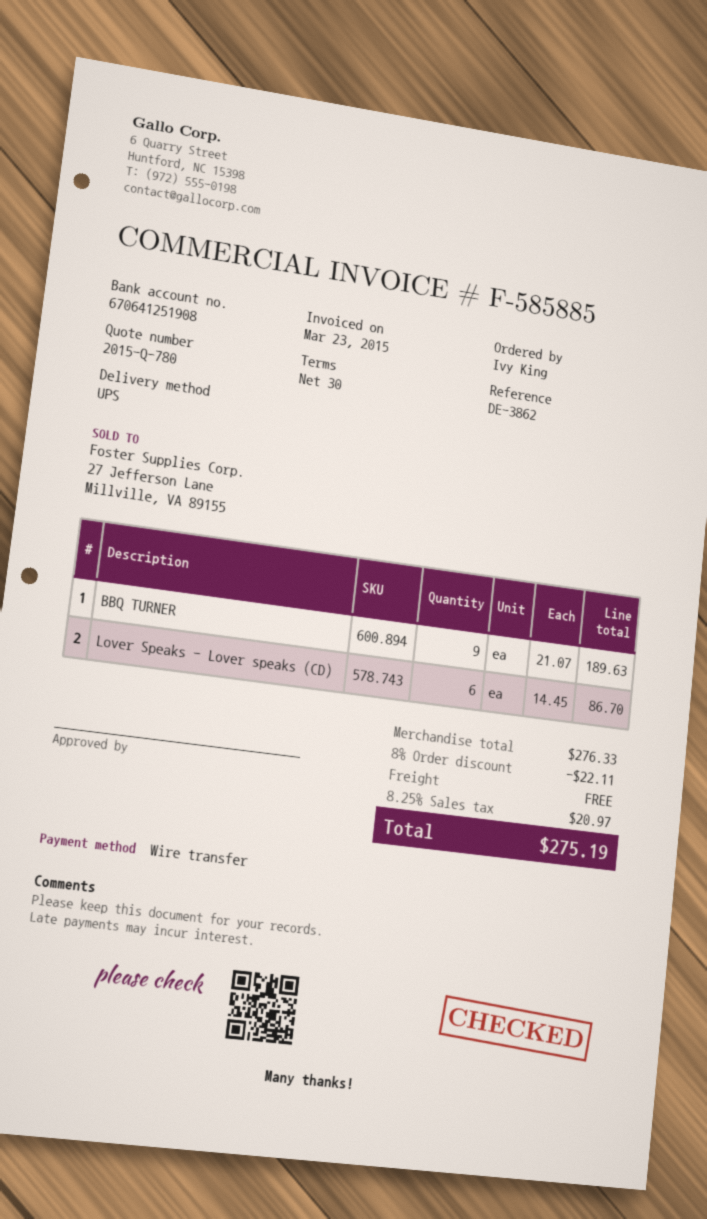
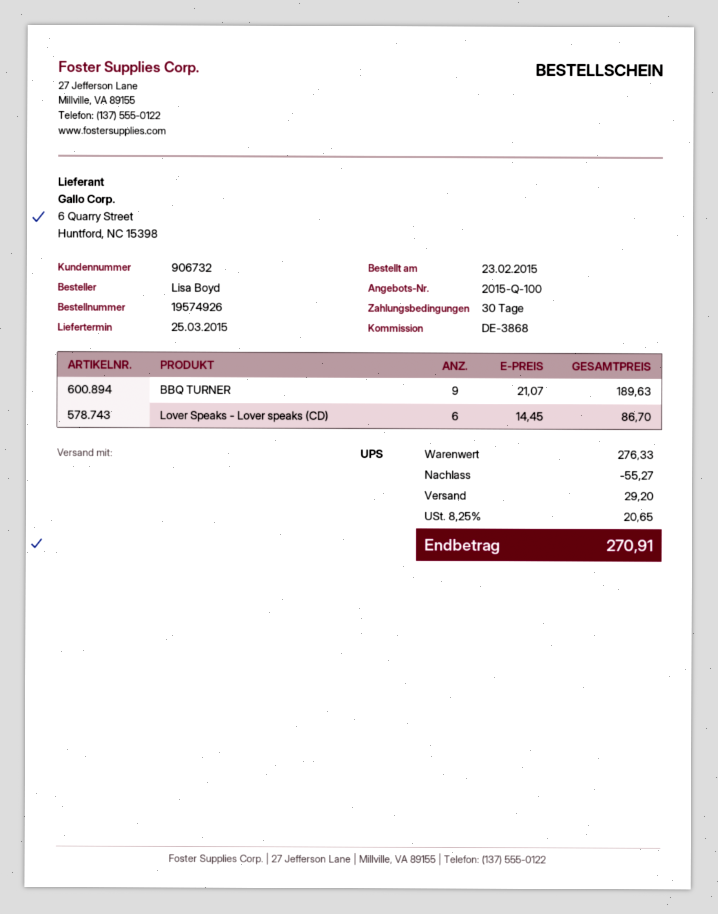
quote number: 2015-Q-780 -> 2015-Q-100
reference: DE-3862 -> DE-3868
ordered by: Ivy King -> Lisa Boyd
discount: 22.11 -> 55.27
shipping: 0.00 -> 29.20
tax: 8.25% = 20.97 -> 8.25% = 20.65
total: 275.19 -> 270.91

